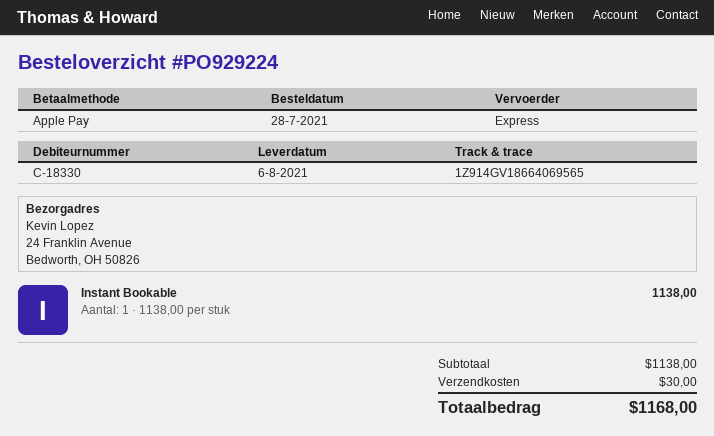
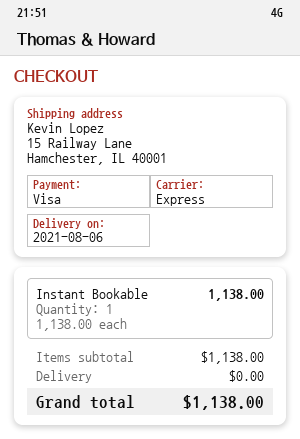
payment method: Apple Pay -> Visa
ship to: 24 Franklin Avenue, Bedworth, OH 50826 -> 15 Railway Lane, Hamchester, IL 40001
shipping: 30.00 -> 0.00
total: 1168.00 -> 1138.00

